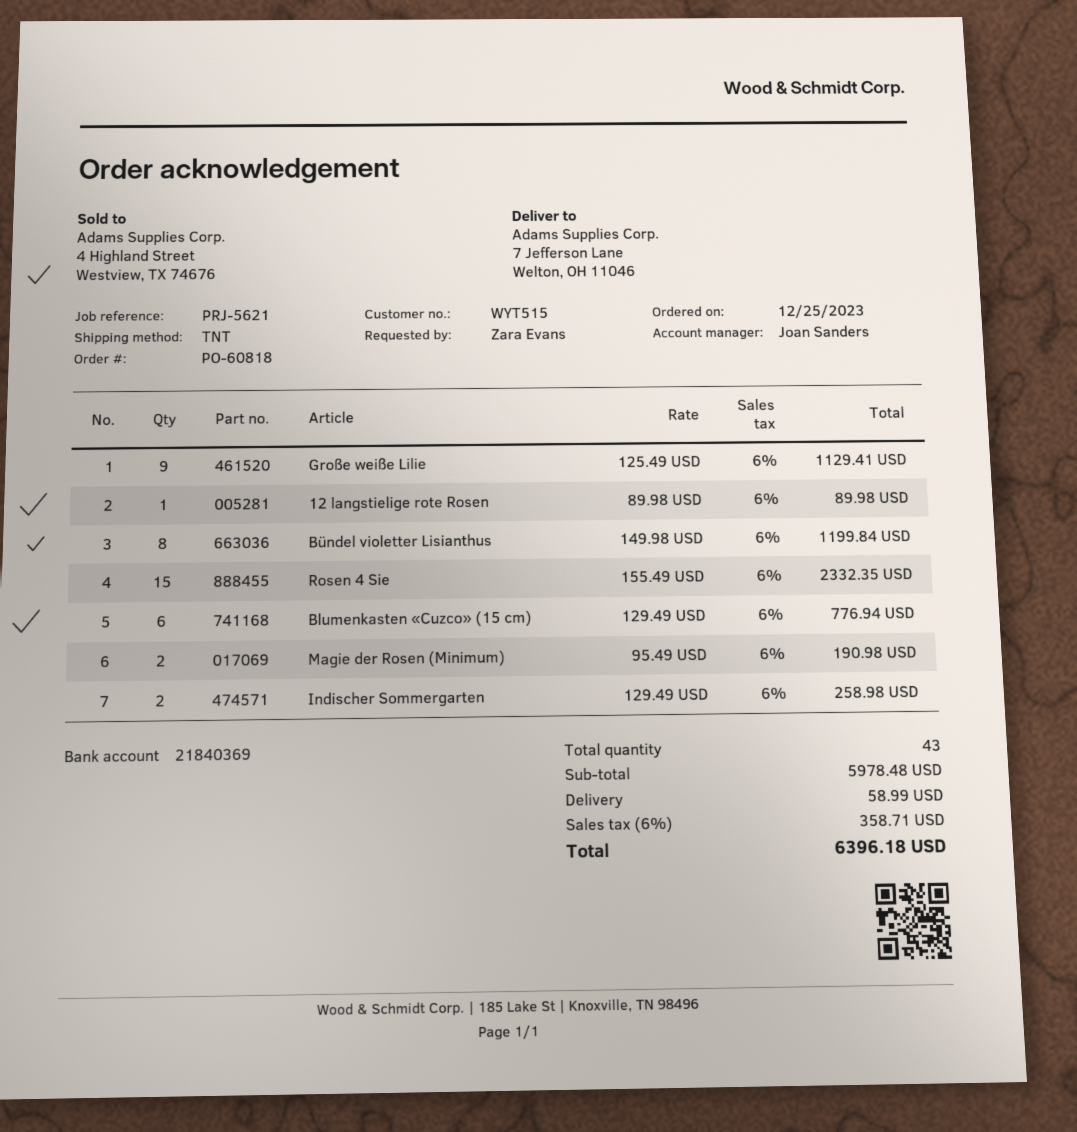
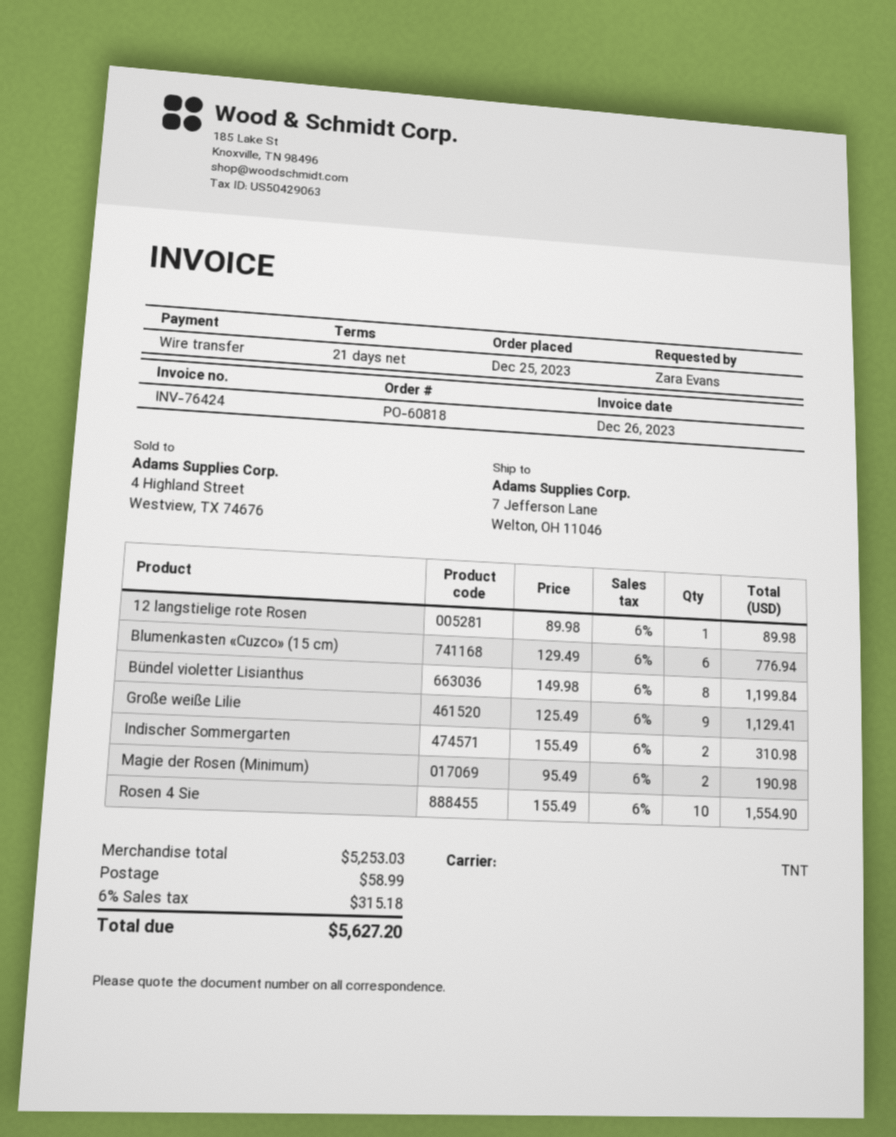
Rosen 4 Sie: 15 x 155.49 = 2332.35 -> 10 x 155.49 = 1554.90
Indischer Sommergarten: 2 x 129.49 = 258.98 -> 2 x 155.49 = 310.98
subtotal: 5978.48 -> 5253.03
tax: 6% = 358.71 -> 6% = 315.18
total: 6396.18 -> 5627.20

